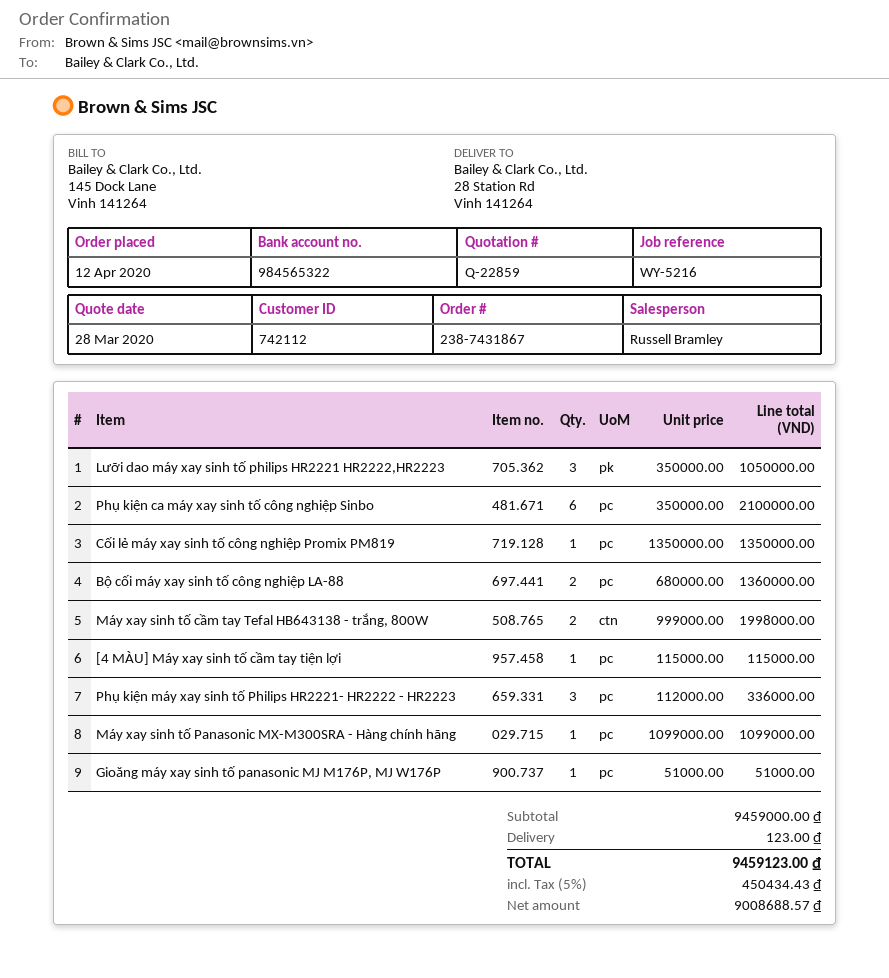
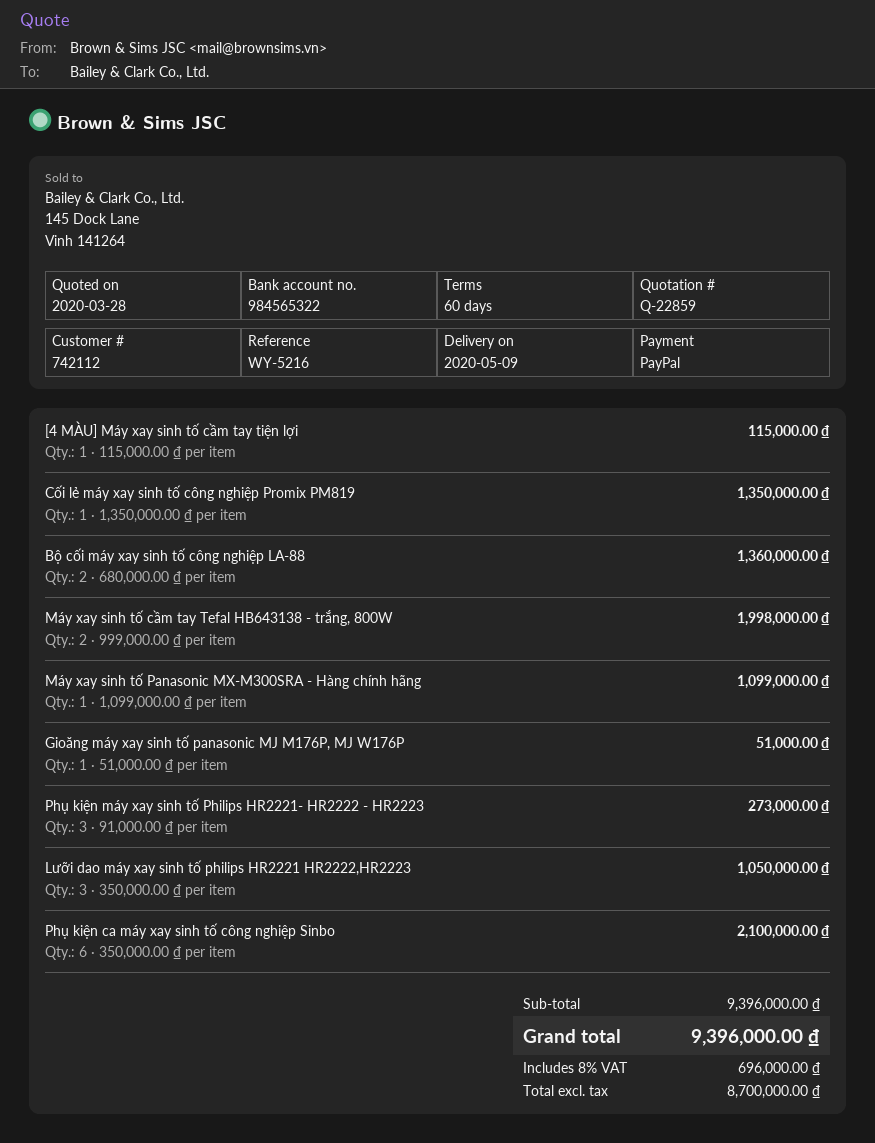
Phụ kiện máy xay sinh tố Philips HR2221- HR2222 - HR2223: 3 x 112000.00 = 336000.00 -> 3 x 91000.00 = 273000.00
subtotal: 9459000.00 -> 9396000.00
shipping: 123.00 -> none
net: 9008688.57 -> 8700000.00
tax: 5% = 450434.43 -> 8% = 696000.00
total: 9459123.00 -> 9396000.00

